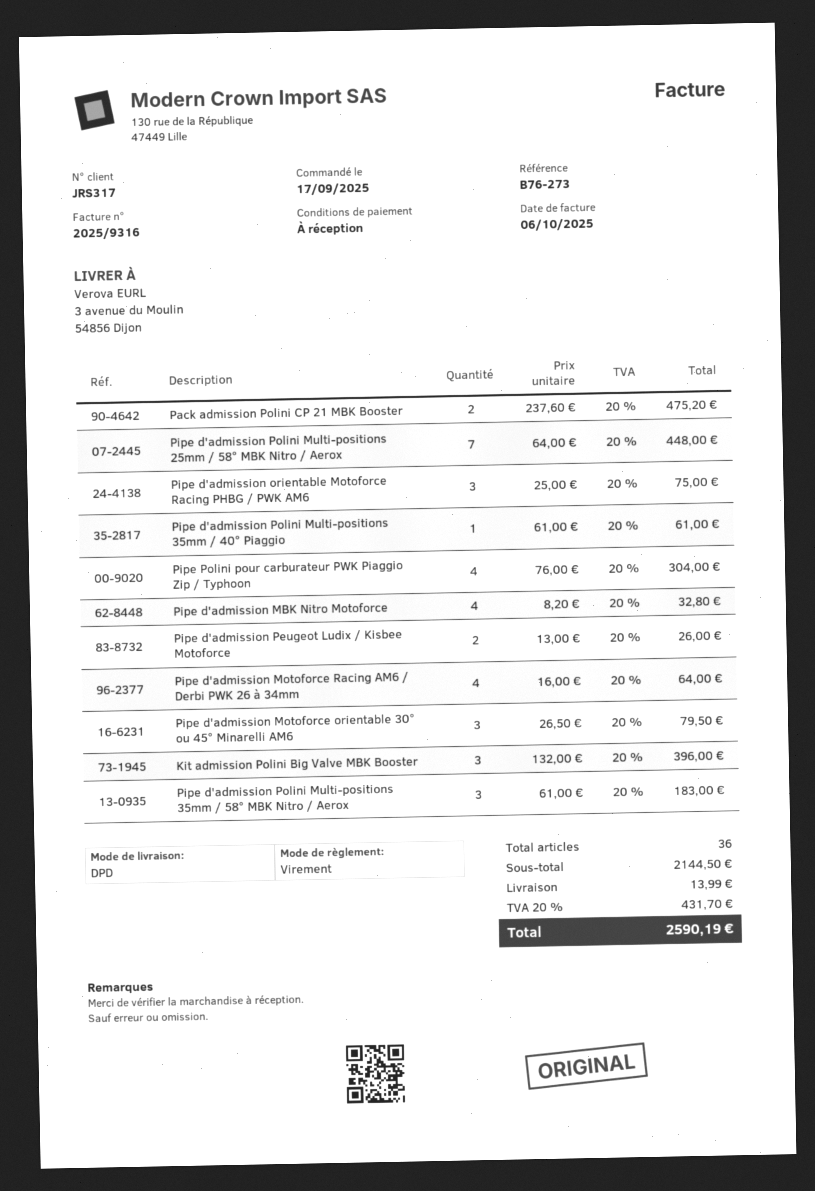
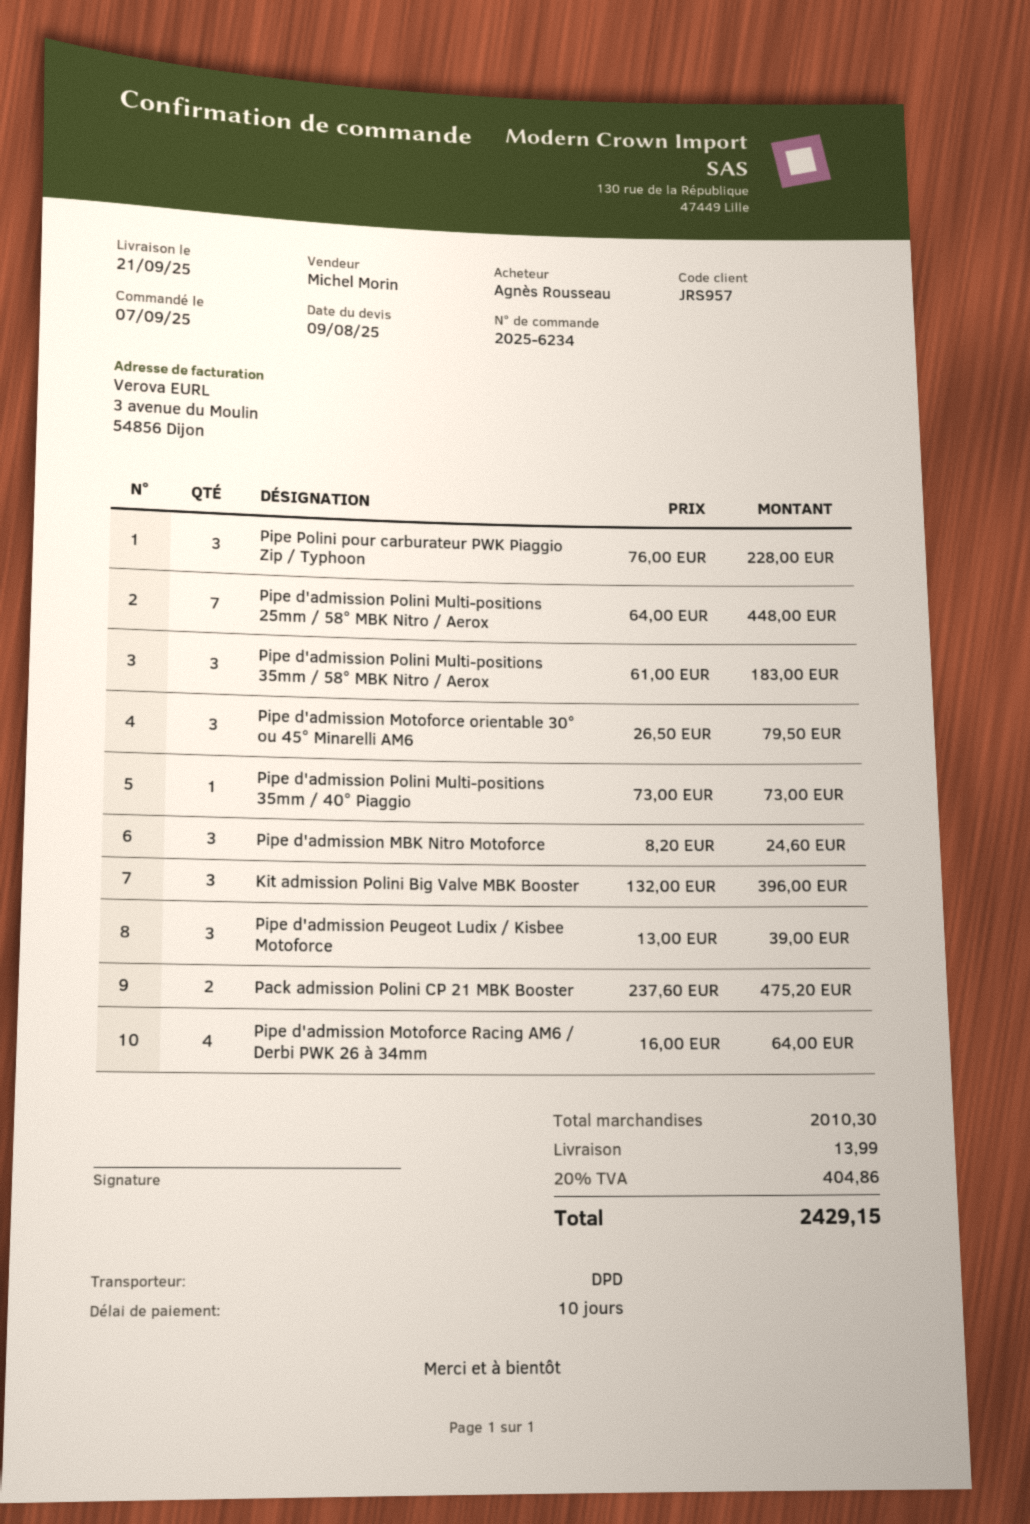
order date: 2025-09-17 -> 2025-09-07
payment terms: on receipt -> 10 days
customer number: JRS317 -> JRS957
Pipe d'admission orientable Motoforce Racing PHBG / PWK AM6: 3 x 25.00 = 75.00 -> none
Pipe d'admission Polini Multi-positions 35mm / 40° Piaggio: 1 x 61.00 = 61.00 -> 1 x 73.00 = 73.00
Pipe Polini pour carburateur PWK Piaggio Zip / Typhoon: 4 x 76.00 = 304.00 -> 3 x 76.00 = 228.00
Pipe d'admission MBK Nitro Motoforce: 4 x 8.20 = 32.80 -> 3 x 8.20 = 24.60
Pipe d'admission Peugeot Ludix / Kisbee Motoforce: 2 x 13.00 = 26.00 -> 3 x 13.00 = 39.00
subtotal: 2144.50 -> 2010.30
tax: 20% = 431.70 -> 20% = 404.86
total: 2590.19 -> 2429.15

